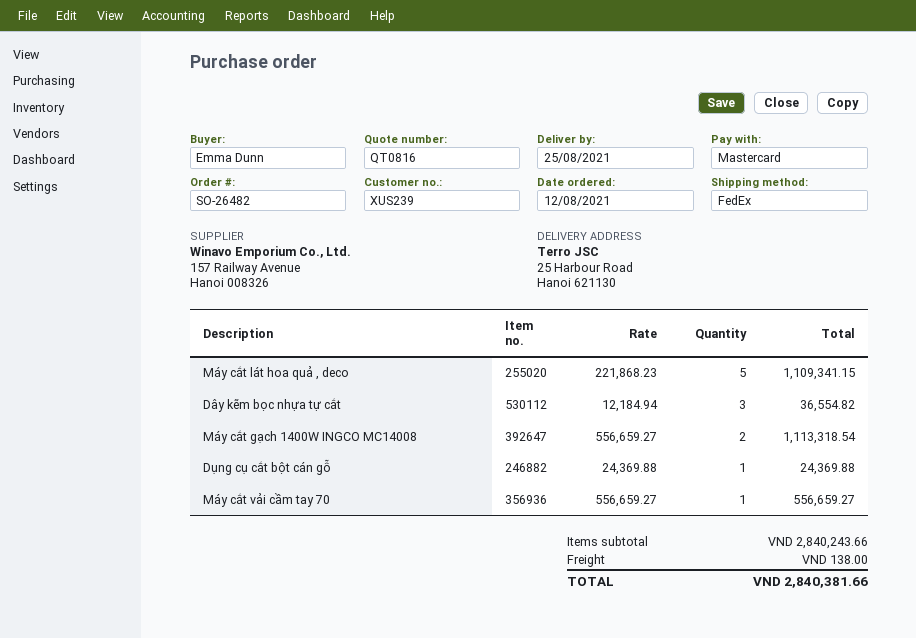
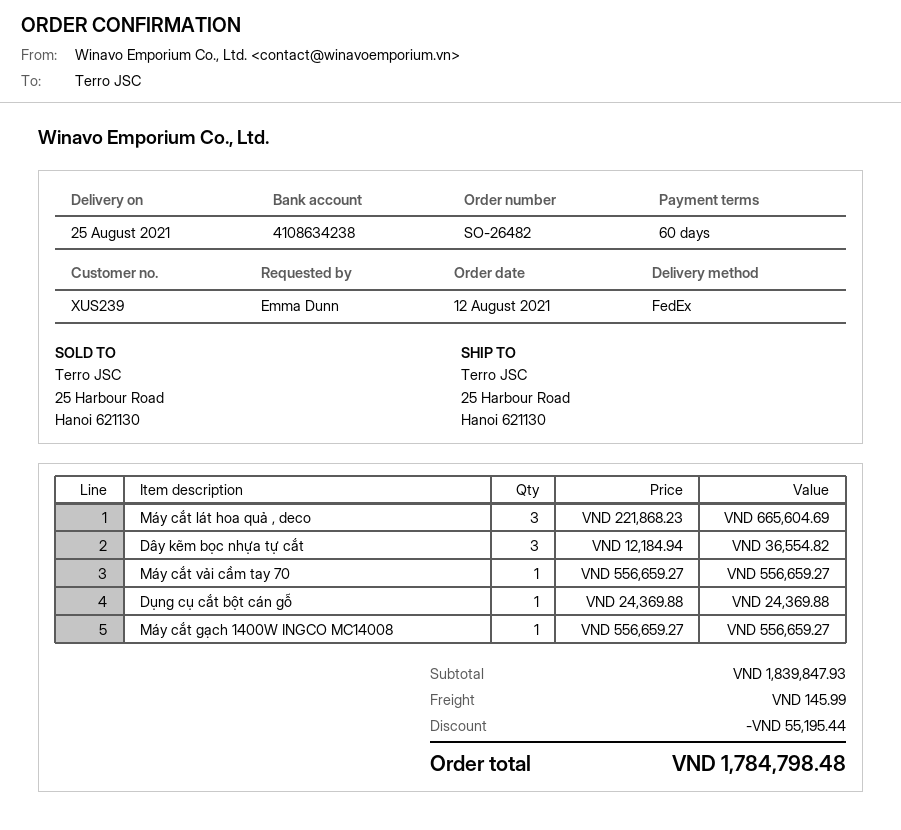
Máy cắt lát hoa quả , deco: 5 x 221868.23 = 1109341.15 -> 3 x 221868.23 = 665604.69
Máy cắt gạch 1400W INGCO MC14008: 2 x 556659.27 = 1113318.54 -> 1 x 556659.27 = 556659.27
subtotal: 2840243.66 -> 1839847.93
discount: none -> 55195.44
shipping: 138.00 -> 145.99
total: 2840381.66 -> 1784798.48

